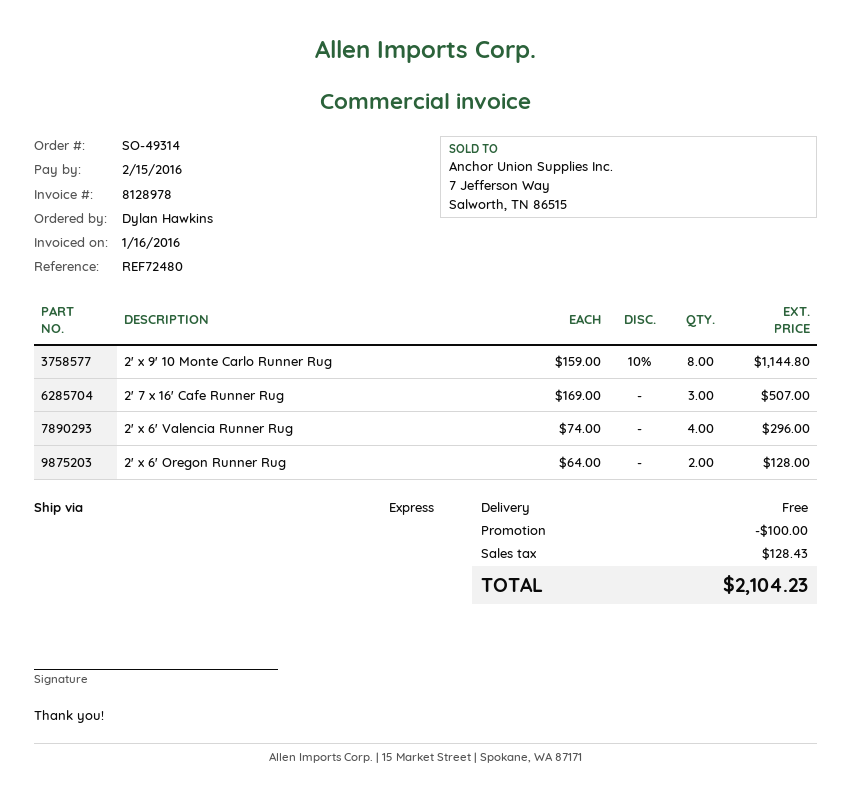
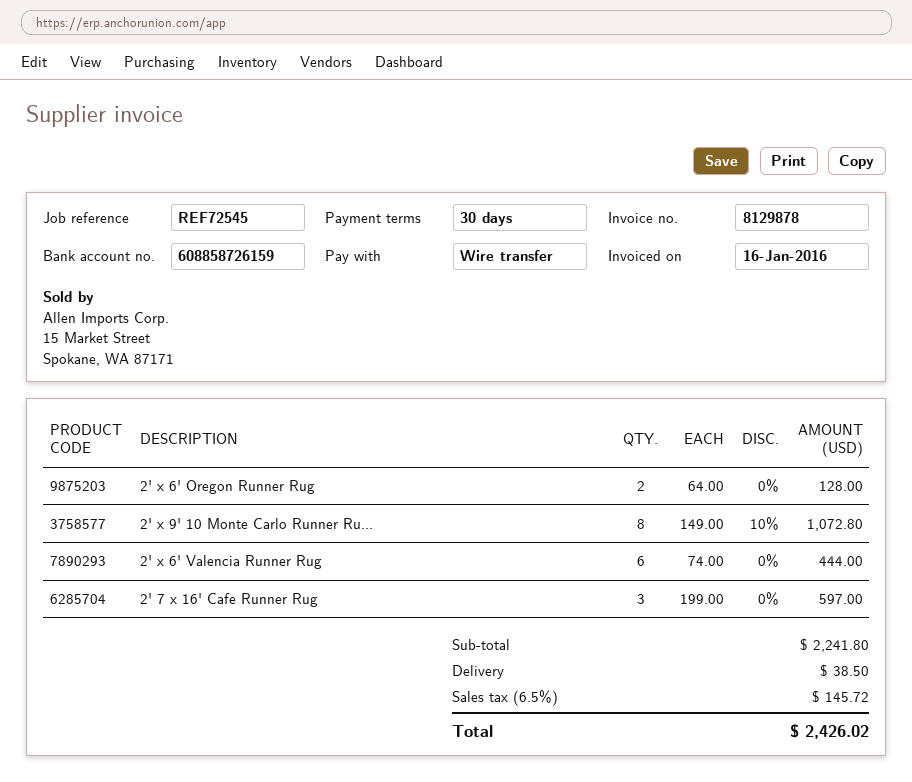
invoice number: 8128978 -> 8129878
reference: REF72480 -> REF72545
2' x 9' 10 Monte Carlo Runner Rug: 8 x 159.00 - 10% = 1144.80 -> 8 x 149.00 - 10% = 1072.80
2' 7 x 16' Cafe Runner Rug: 3 x 169.00 = 507.00 -> 3 x 199.00 = 597.00
2' x 6' Valencia Runner Rug: 4 x 74.00 = 296.00 -> 6 x 74.00 = 444.00
discount: 100.00 -> none
shipping: 0.00 -> 38.50
tax: 128.43 -> 145.72
total: 2104.23 -> 2426.02

